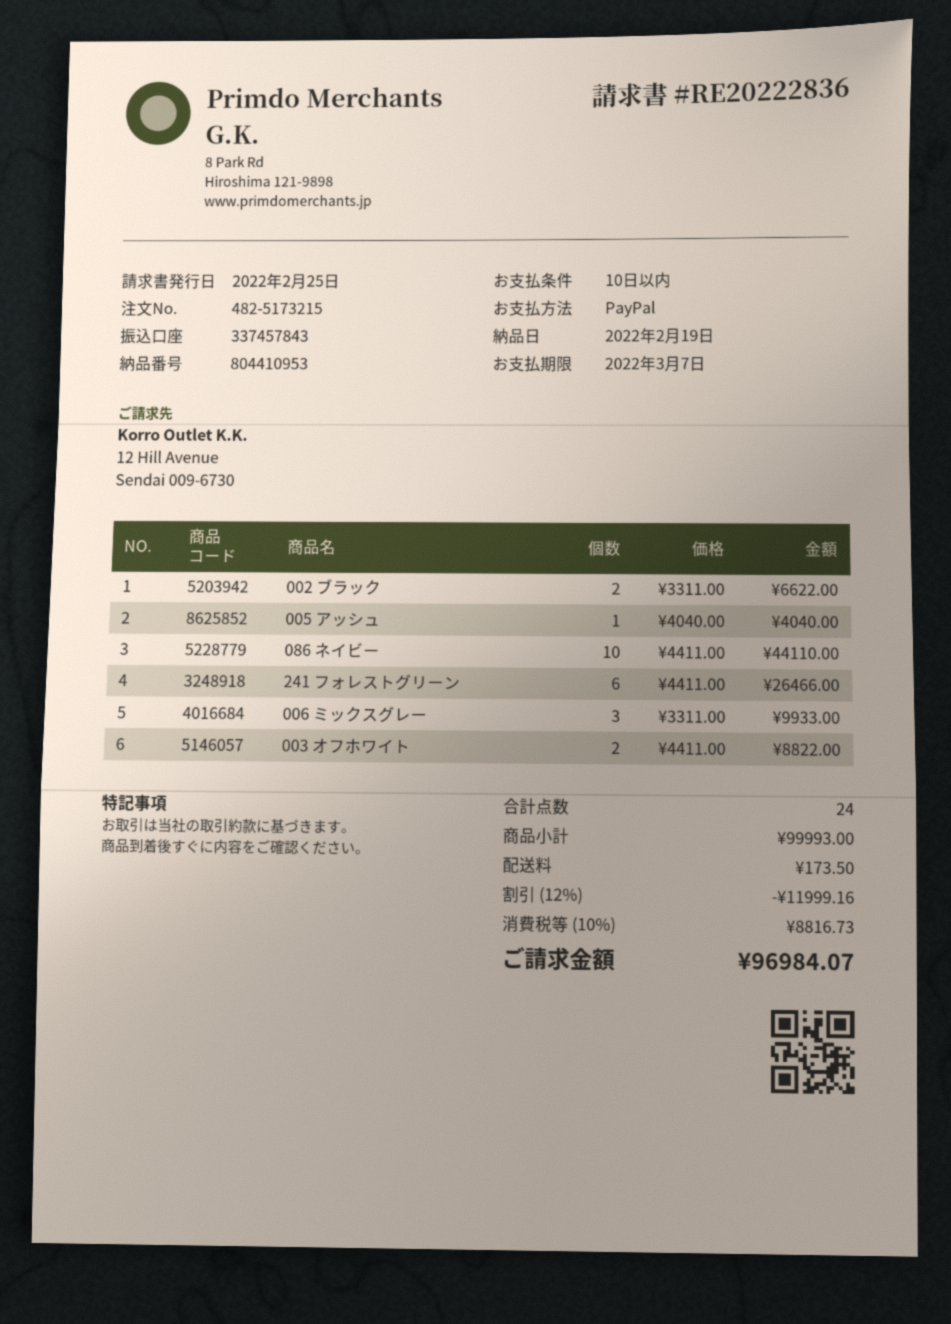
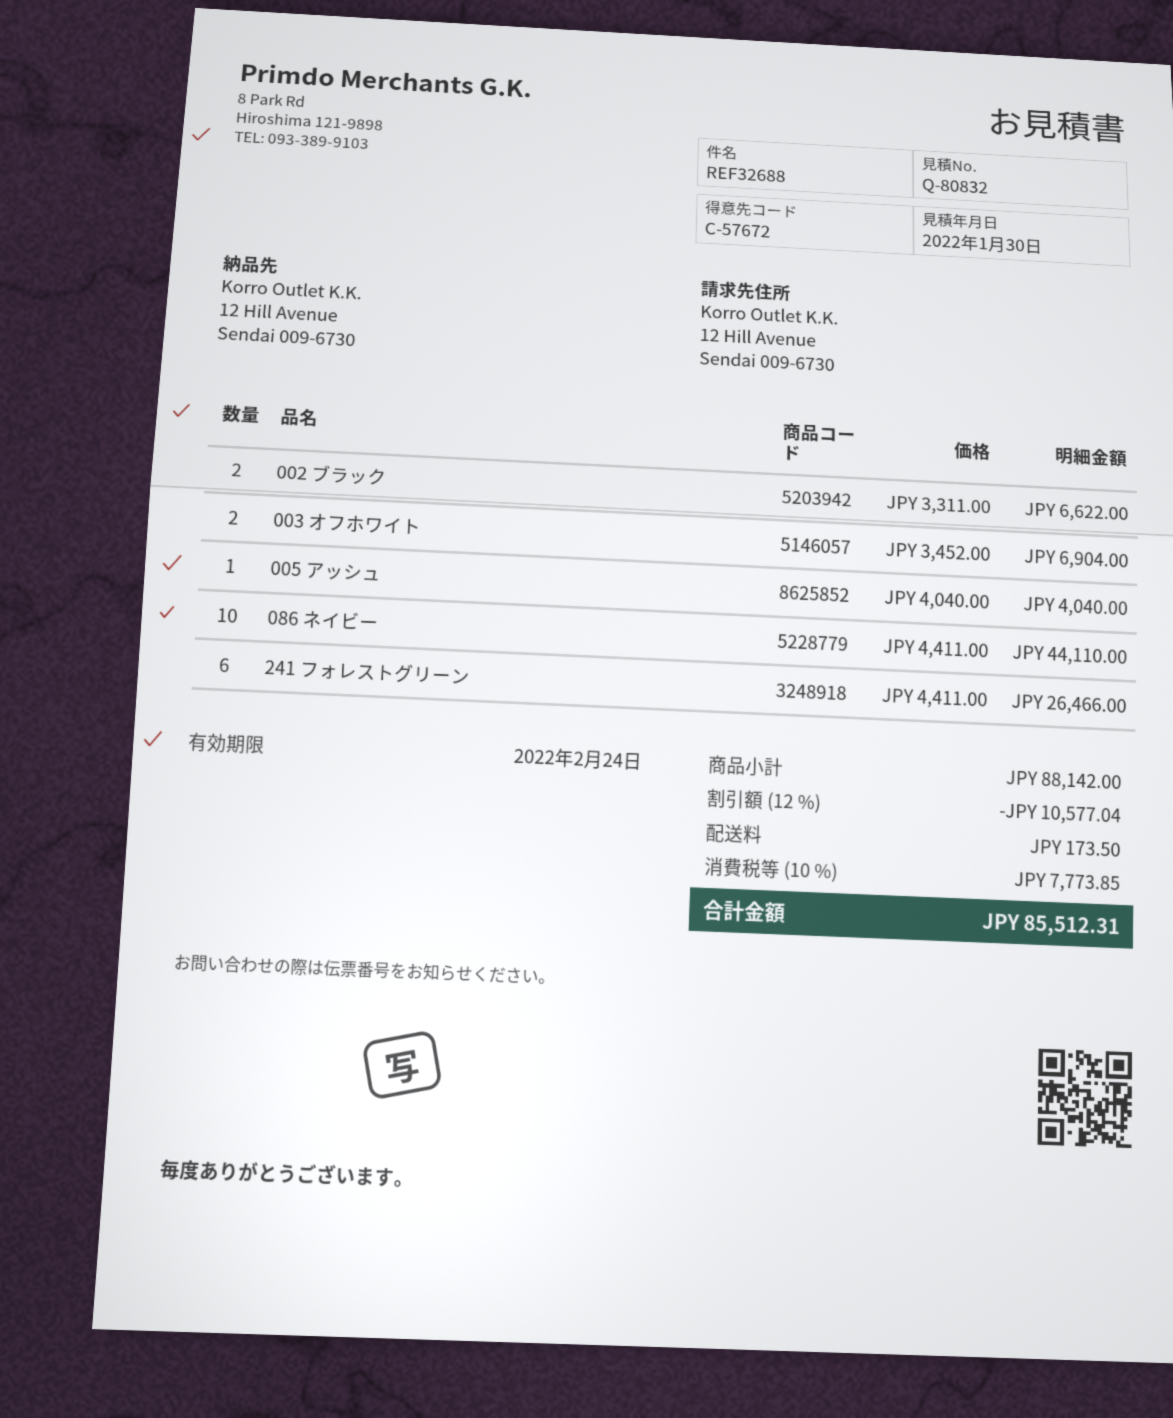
006 ミックスグレー: 3 x 3311.00 = 9933.00 -> none
003 オフホワイト: 2 x 4411.00 = 8822.00 -> 2 x 3452.00 = 6904.00
subtotal: 99993.00 -> 88142.00
discount: 12% = 11999.16 -> 12% = 10577.04
tax: 10% = 8816.73 -> 10% = 7773.85
total: 96984.07 -> 85512.31

